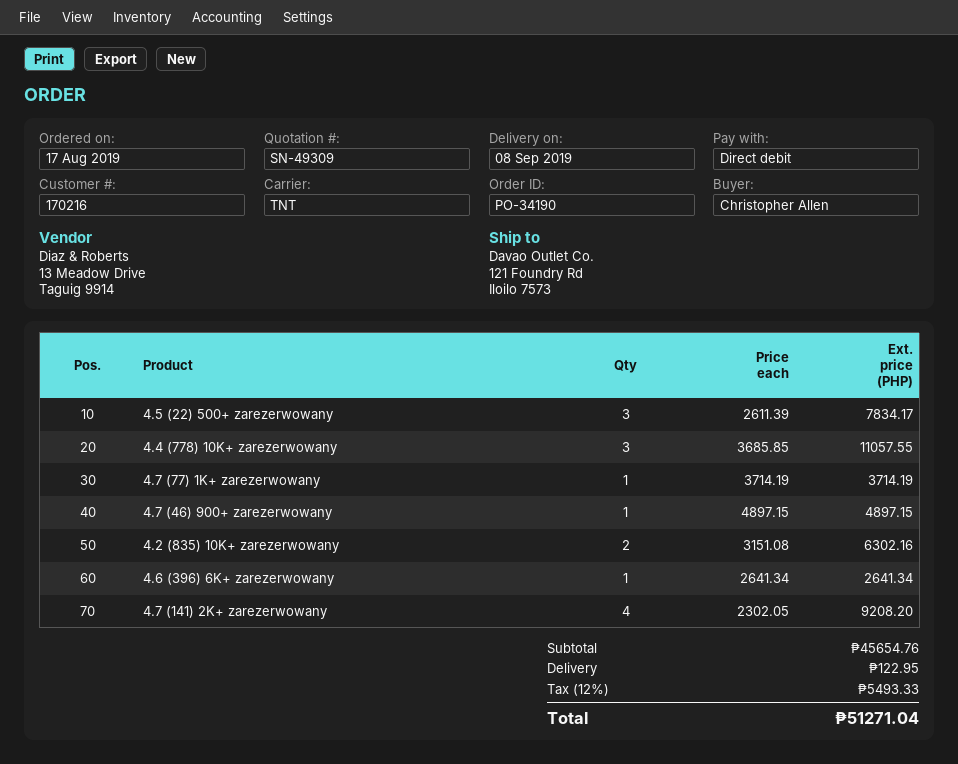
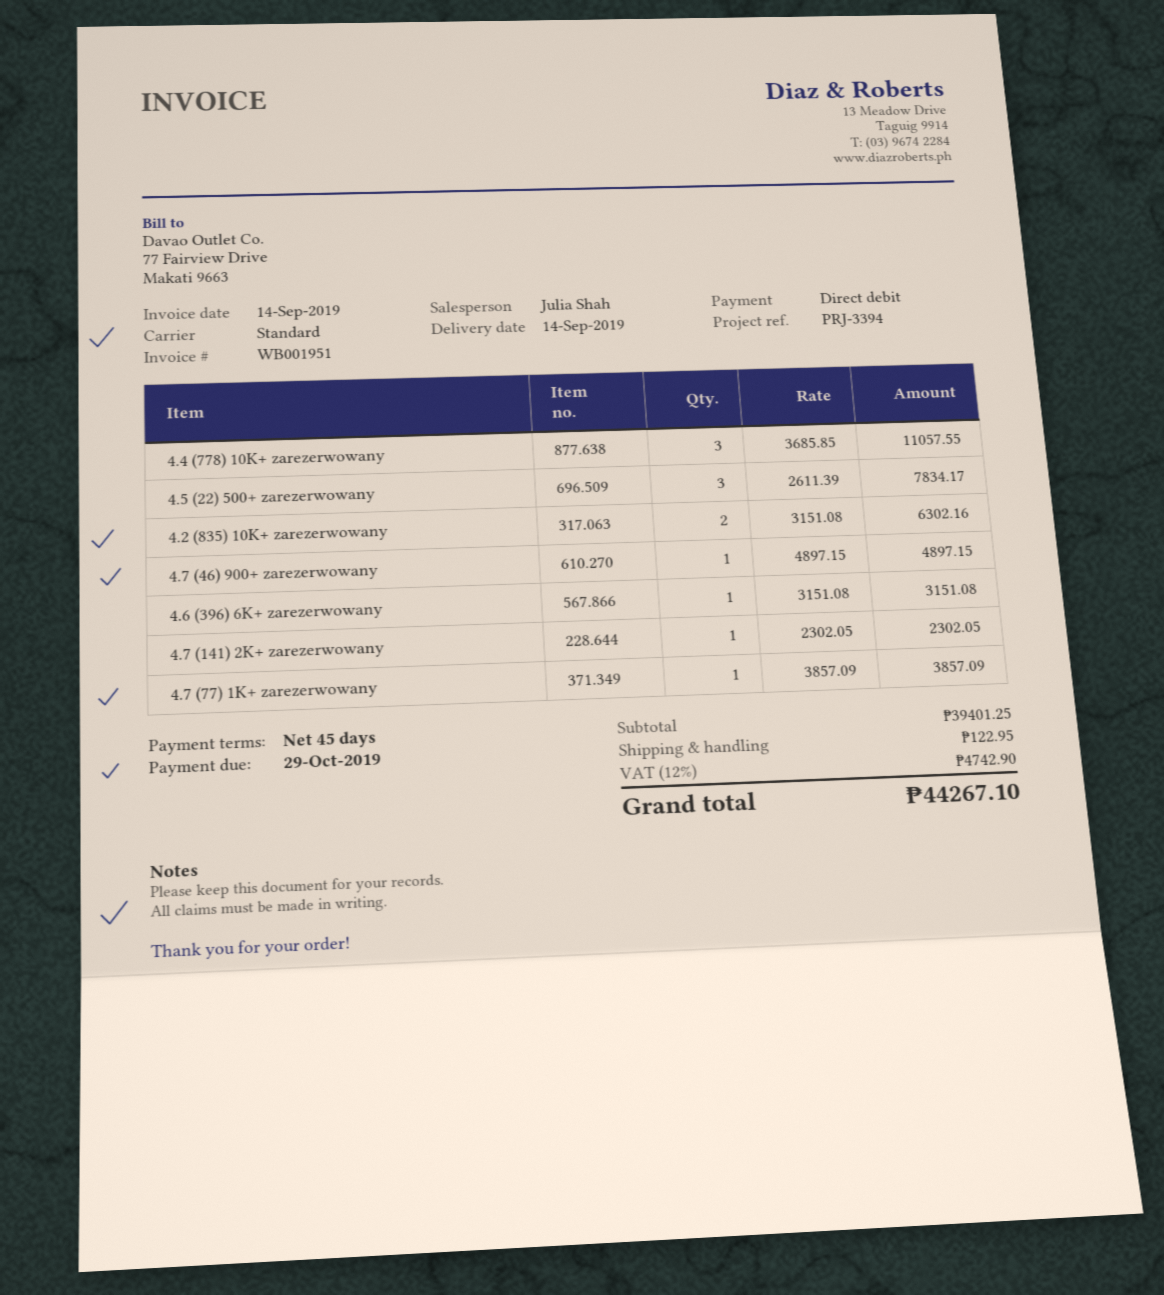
delivery date: 2019-09-08 -> 2019-09-14
shipping method: TNT -> standard
4.7 (77) 1K+ zarezerwowany: 1 x 3714.19 = 3714.19 -> 1 x 3857.09 = 3857.09
4.6 (396) 6K+ zarezerwowany: 1 x 2641.34 = 2641.34 -> 1 x 3151.08 = 3151.08
4.7 (141) 2K+ zarezerwowany: 4 x 2302.05 = 9208.20 -> 1 x 2302.05 = 2302.05
subtotal: 45654.76 -> 39401.25
tax: 12% = 5493.33 -> 12% = 4742.90
total: 51271.04 -> 44267.10

